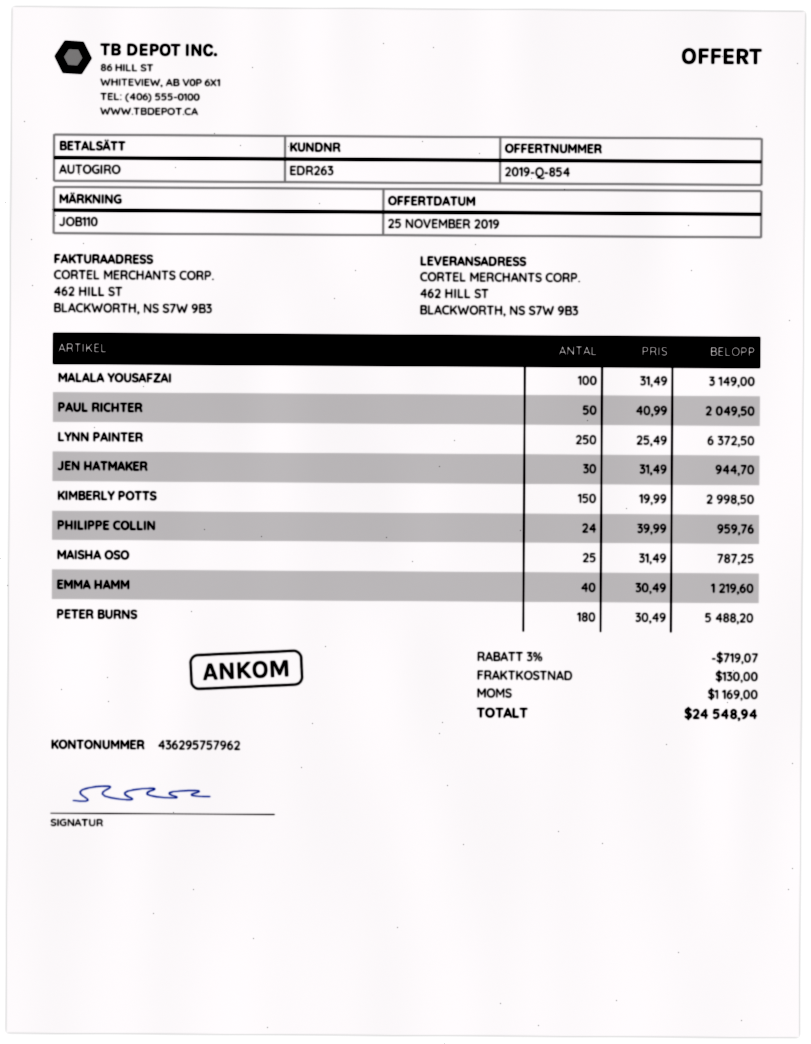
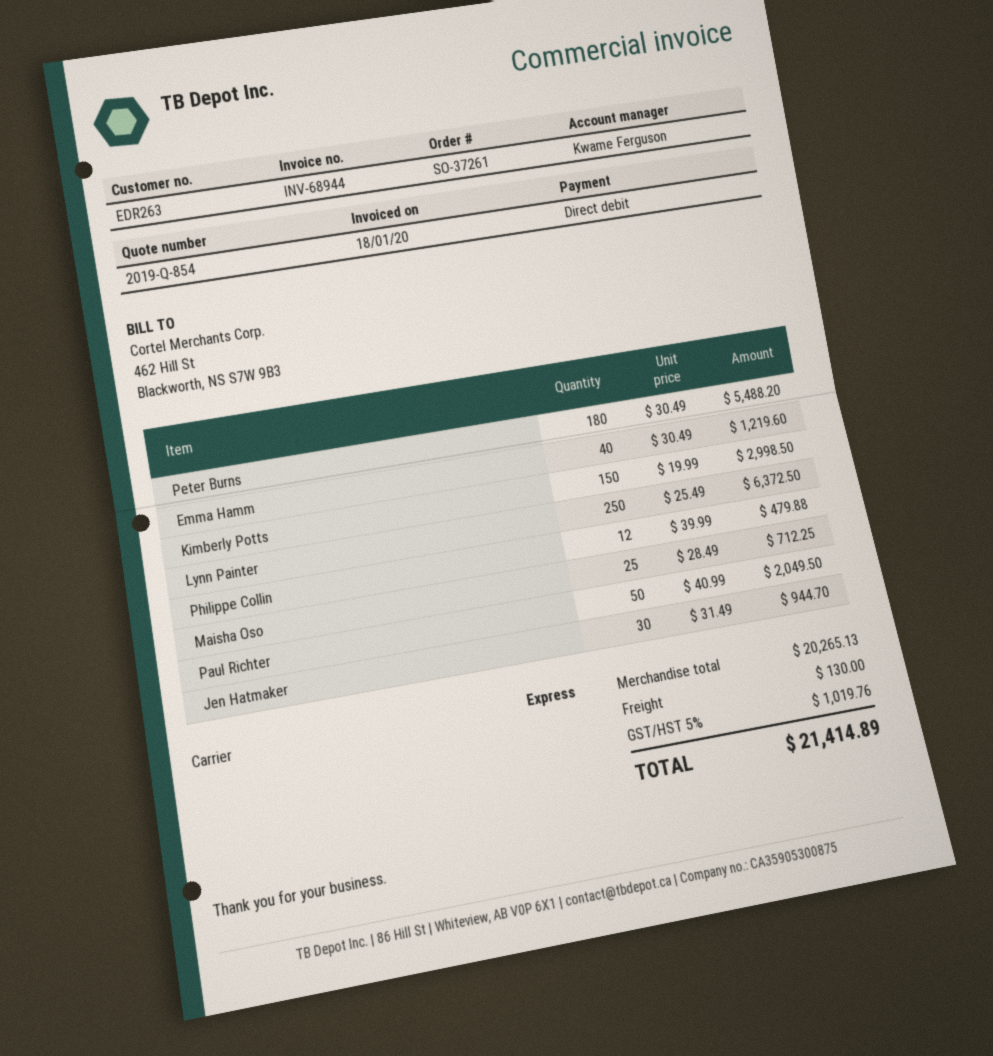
MALALA YOUSAFZAI: 100 x 31.49 = 3149.00 -> none
PHILIPPE COLLIN: 24 x 39.99 = 959.76 -> 12 x 39.99 = 479.88
MAISHA OSO: 25 x 31.49 = 787.25 -> 25 x 28.49 = 712.25
discount: 3% = 719.07 -> none
tax: 1169.00 -> 1019.76
total: 24548.94 -> 21414.89

